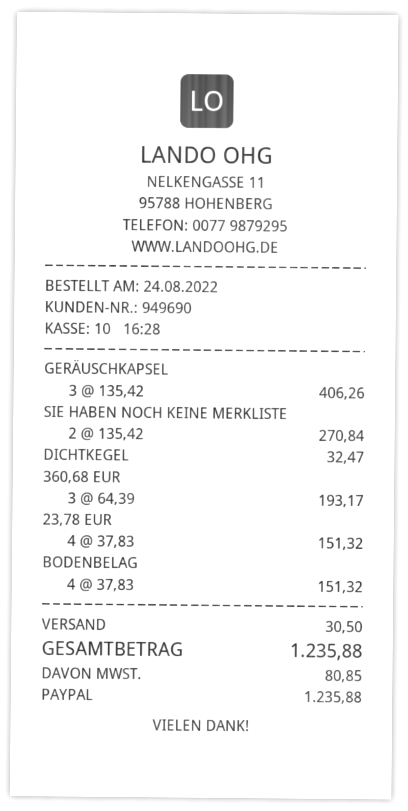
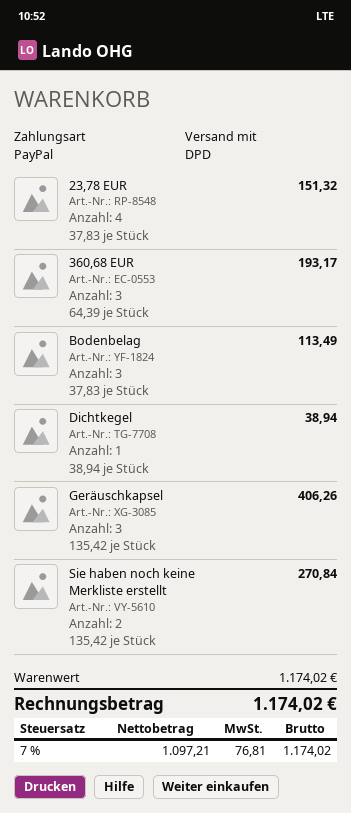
DICHTKEGEL: 1 x 32.47 = 32.47 -> 1 x 38.94 = 38.94
BODENBELAG: 4 x 37.83 = 151.32 -> 3 x 37.83 = 113.49
shipping: 30.50 -> none
tax: 80.85 -> 76.81
total: 1235.88 -> 1174.02

